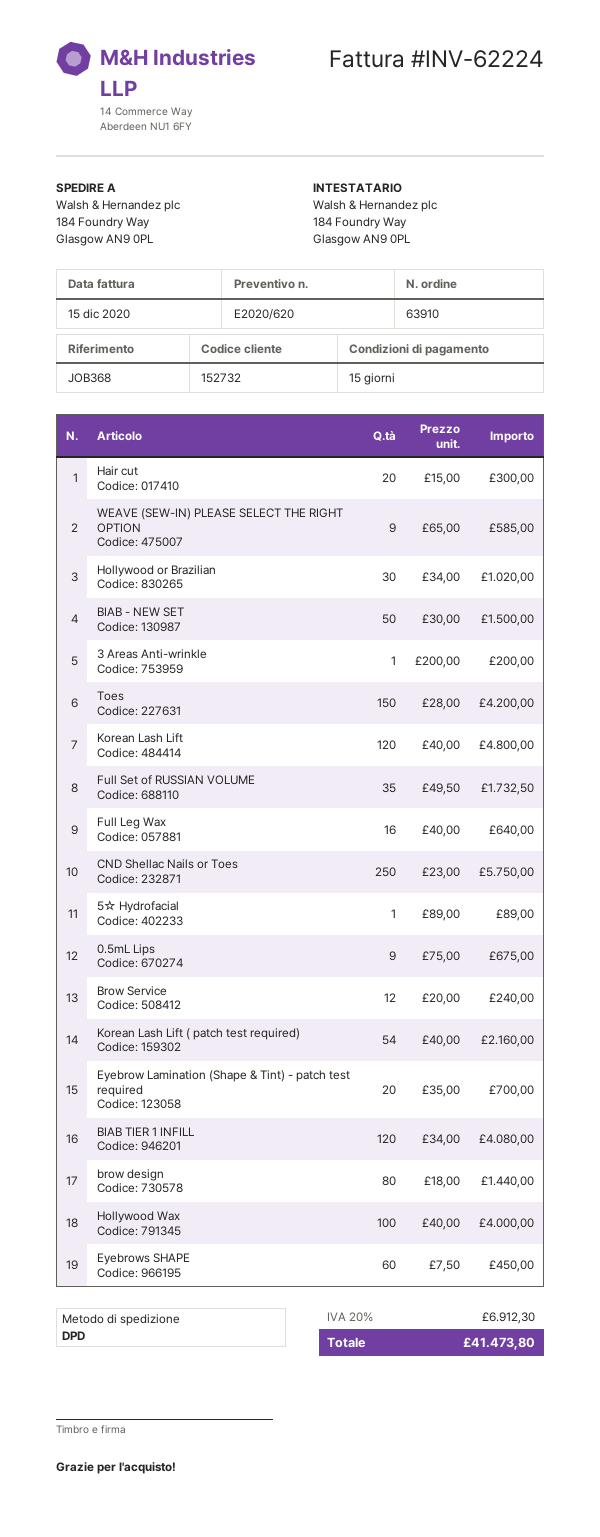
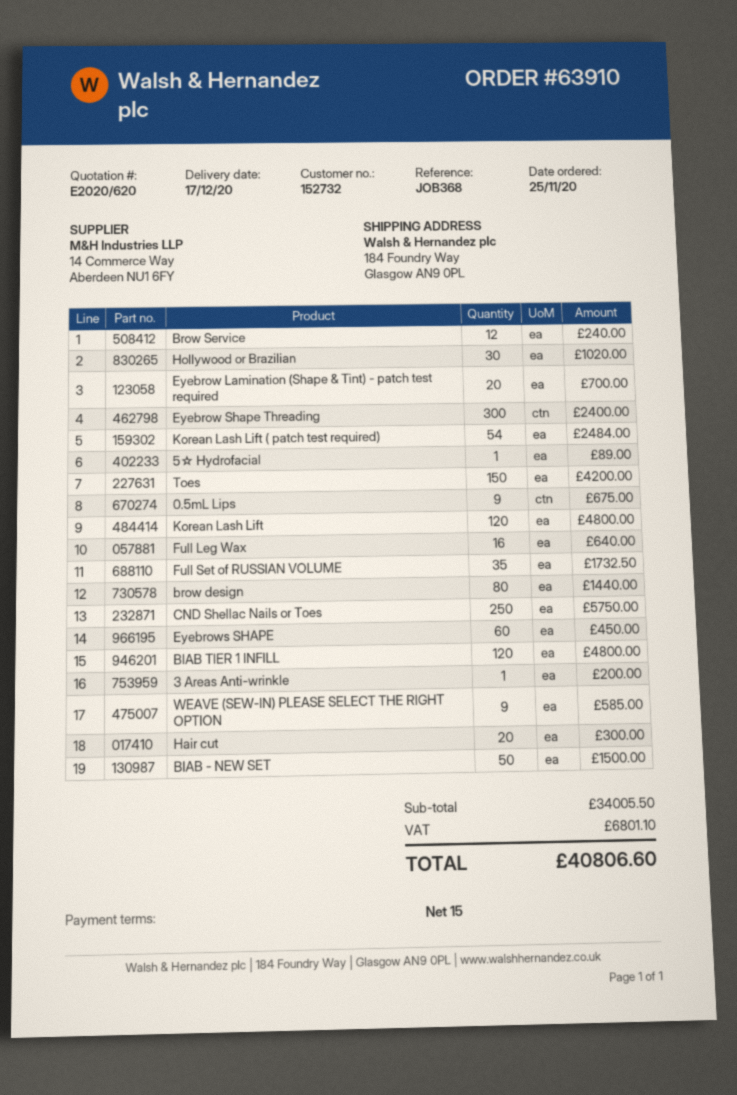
Korean Lash Lift ( patch test required): 54 for 2160.00 -> 54 for 2484.00
BIAB TIER 1 INFILL: 120 for 4080.00 -> 120 for 4800.00
Hollywood Wax: 100 for 4000.00 -> none
Eyebrow Shape Threading: none -> 300 for 2400.00
tax: 6912.30 -> 6801.10
total: 41473.80 -> 40806.60

